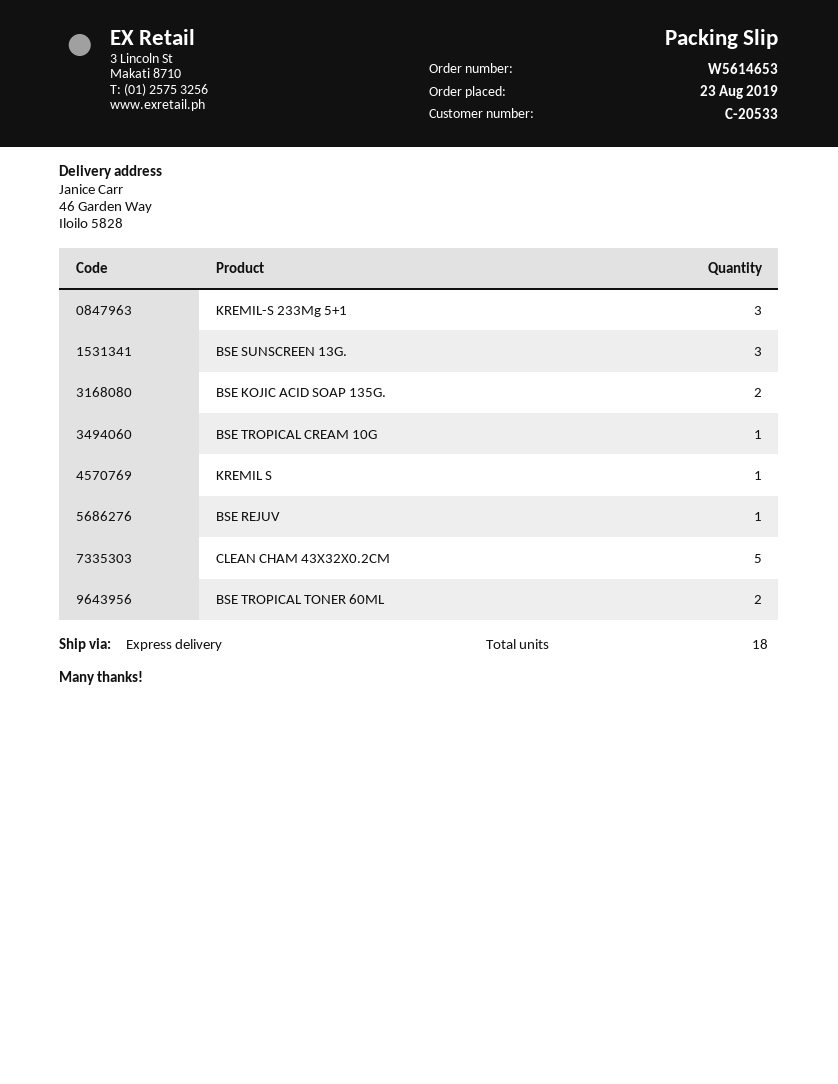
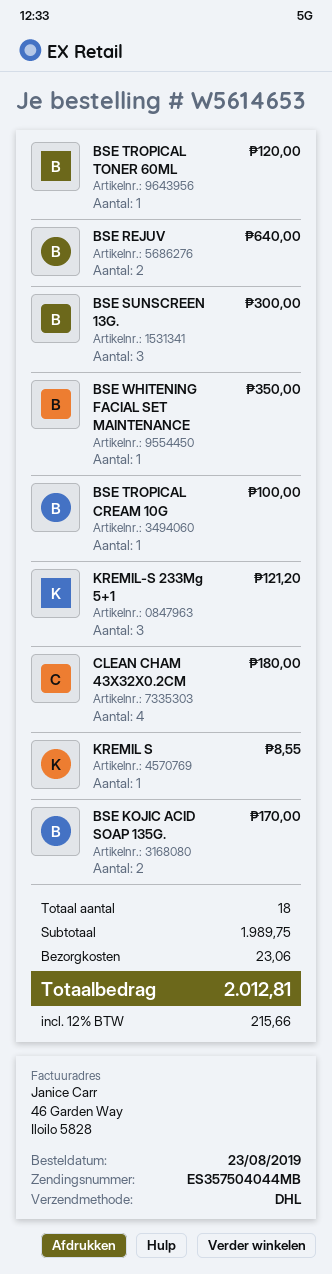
shipping method: express -> DHL
BSE REJUV: 1 -> 2
CLEAN CHAM 43X32X0.2CM: 5 -> 4
BSE TROPICAL TONER 60ML: 2 -> 1
BSE WHITENING FACIAL SET MAINTENANCE: none -> 1

